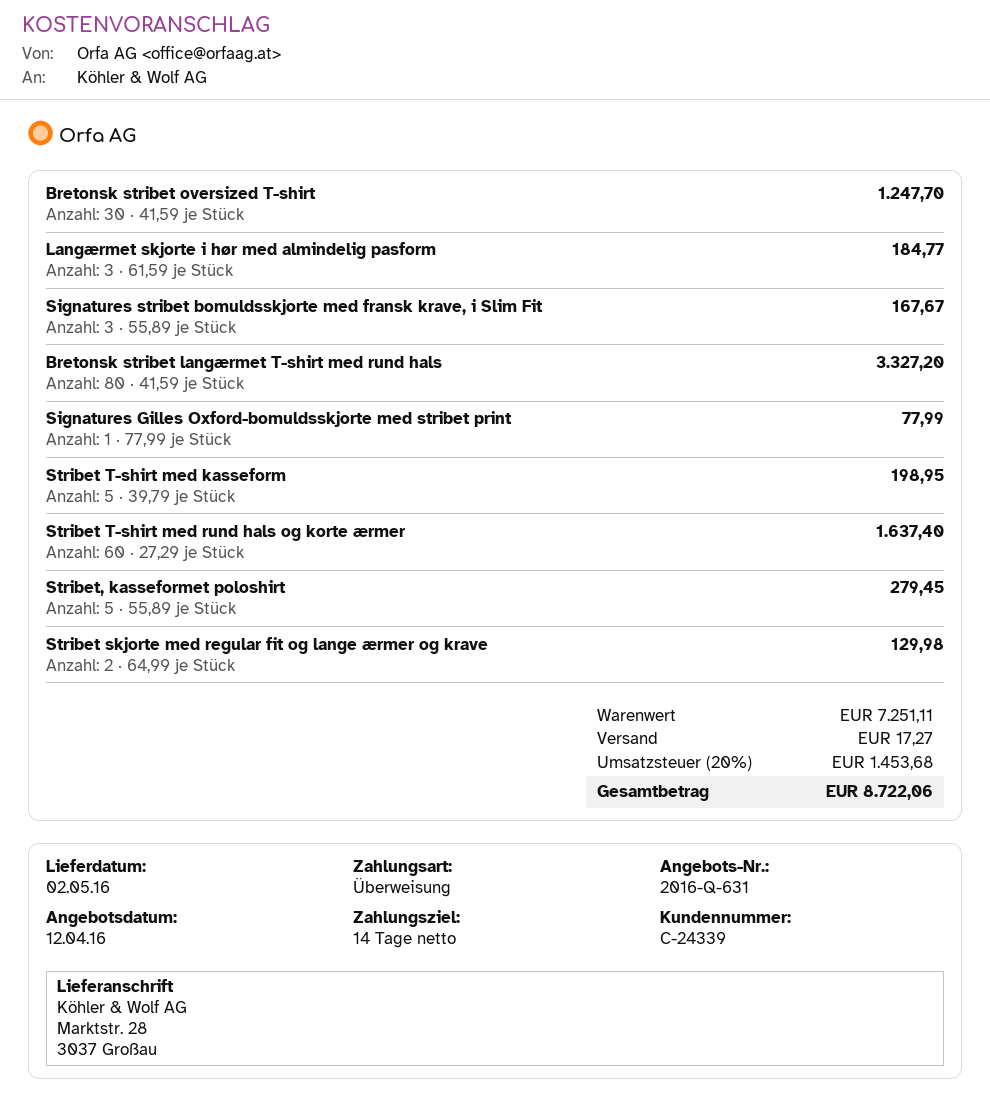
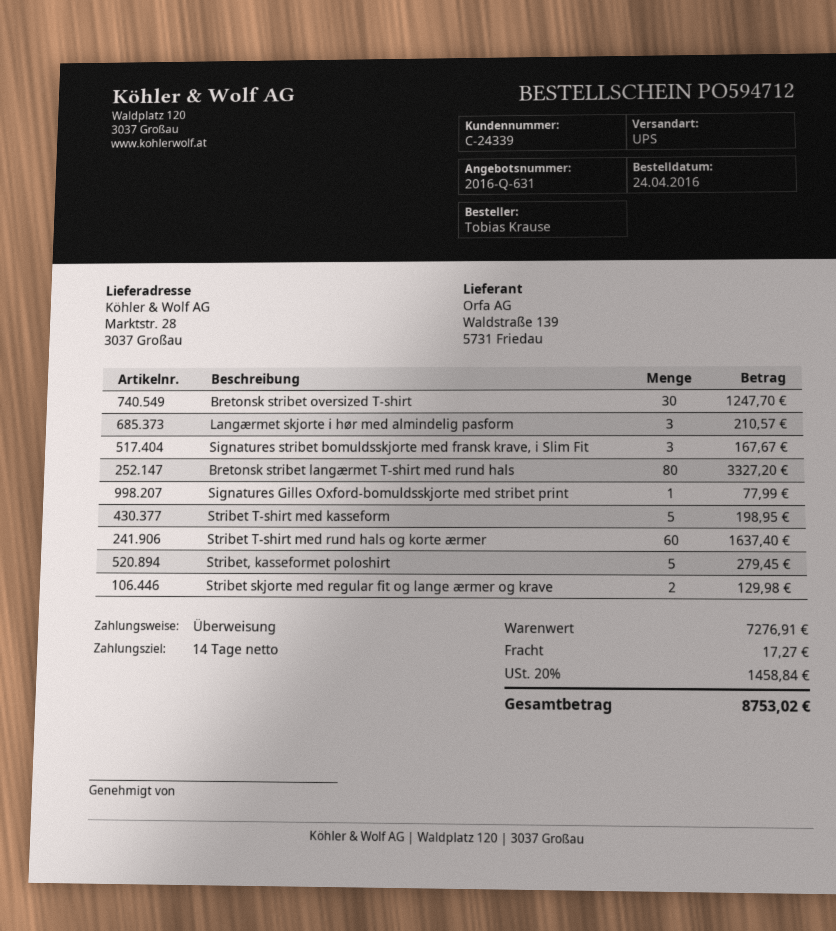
Langærmet skjorte i hør med almindelig pasform: 3 for 184.77 -> 3 for 210.57
subtotal: 7251.11 -> 7276.91
tax: 20% = 1453.68 -> 20% = 1458.84
total: 8722.06 -> 8753.02

